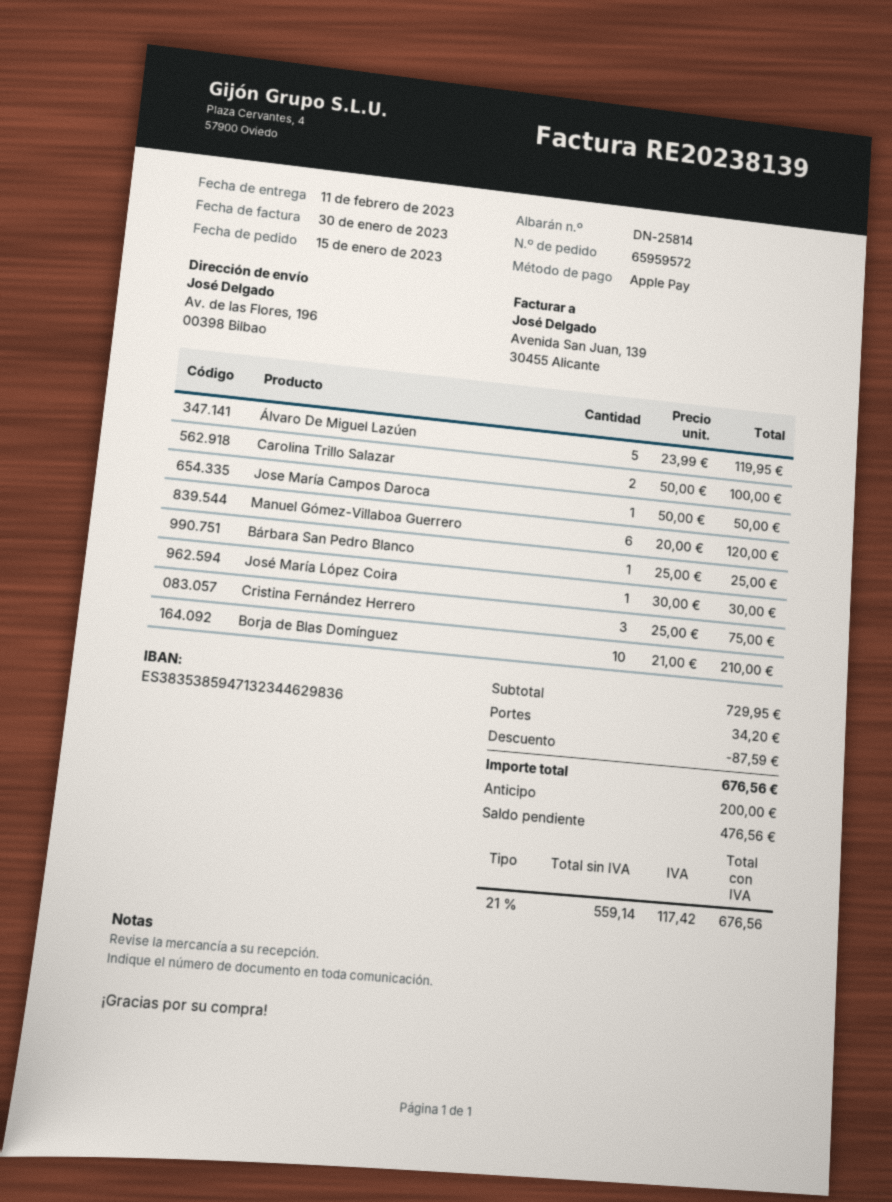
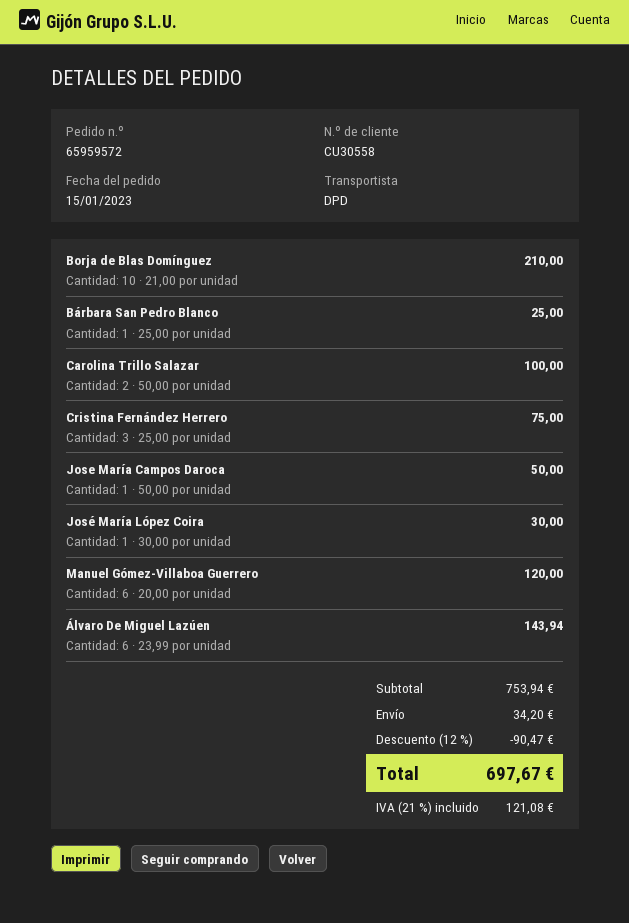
Álvaro De Miguel Lazúen: 5 x 23.99 = 119.95 -> 6 x 23.99 = 143.94
subtotal: 729.95 -> 753.94
discount: 87.59 -> 90.47
tax: 21% = 117.42 -> 21% = 121.08
total: 676.56 -> 697.67

